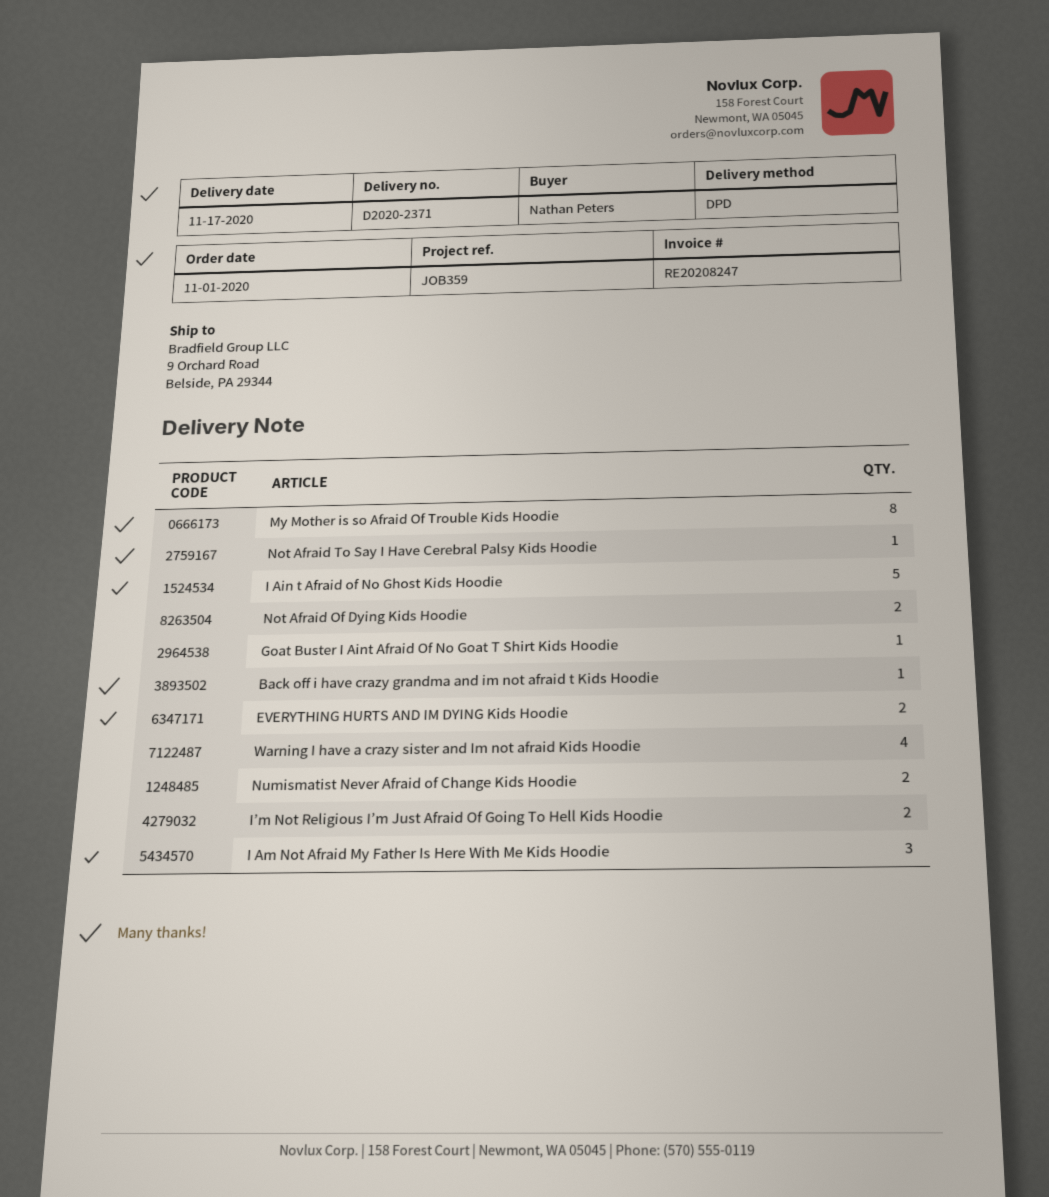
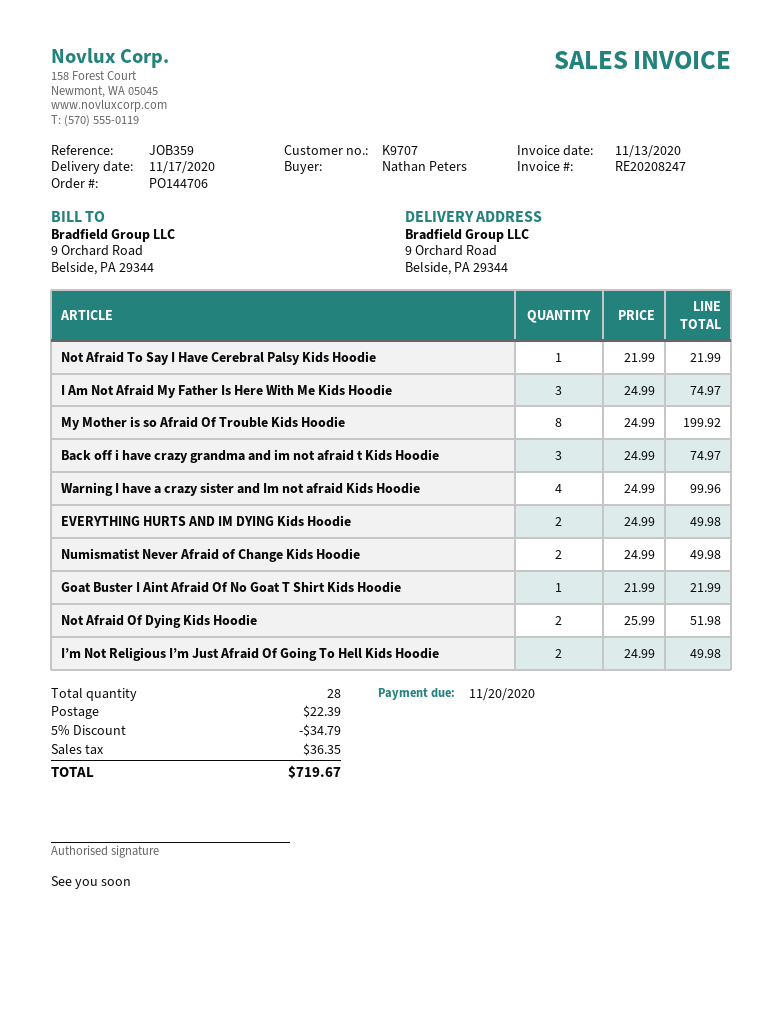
I Ain t Afraid of No Ghost Kids Hoodie: 5 -> none
Back off i have crazy grandma and im not afraid t Kids Hoodie: 1 -> 3

